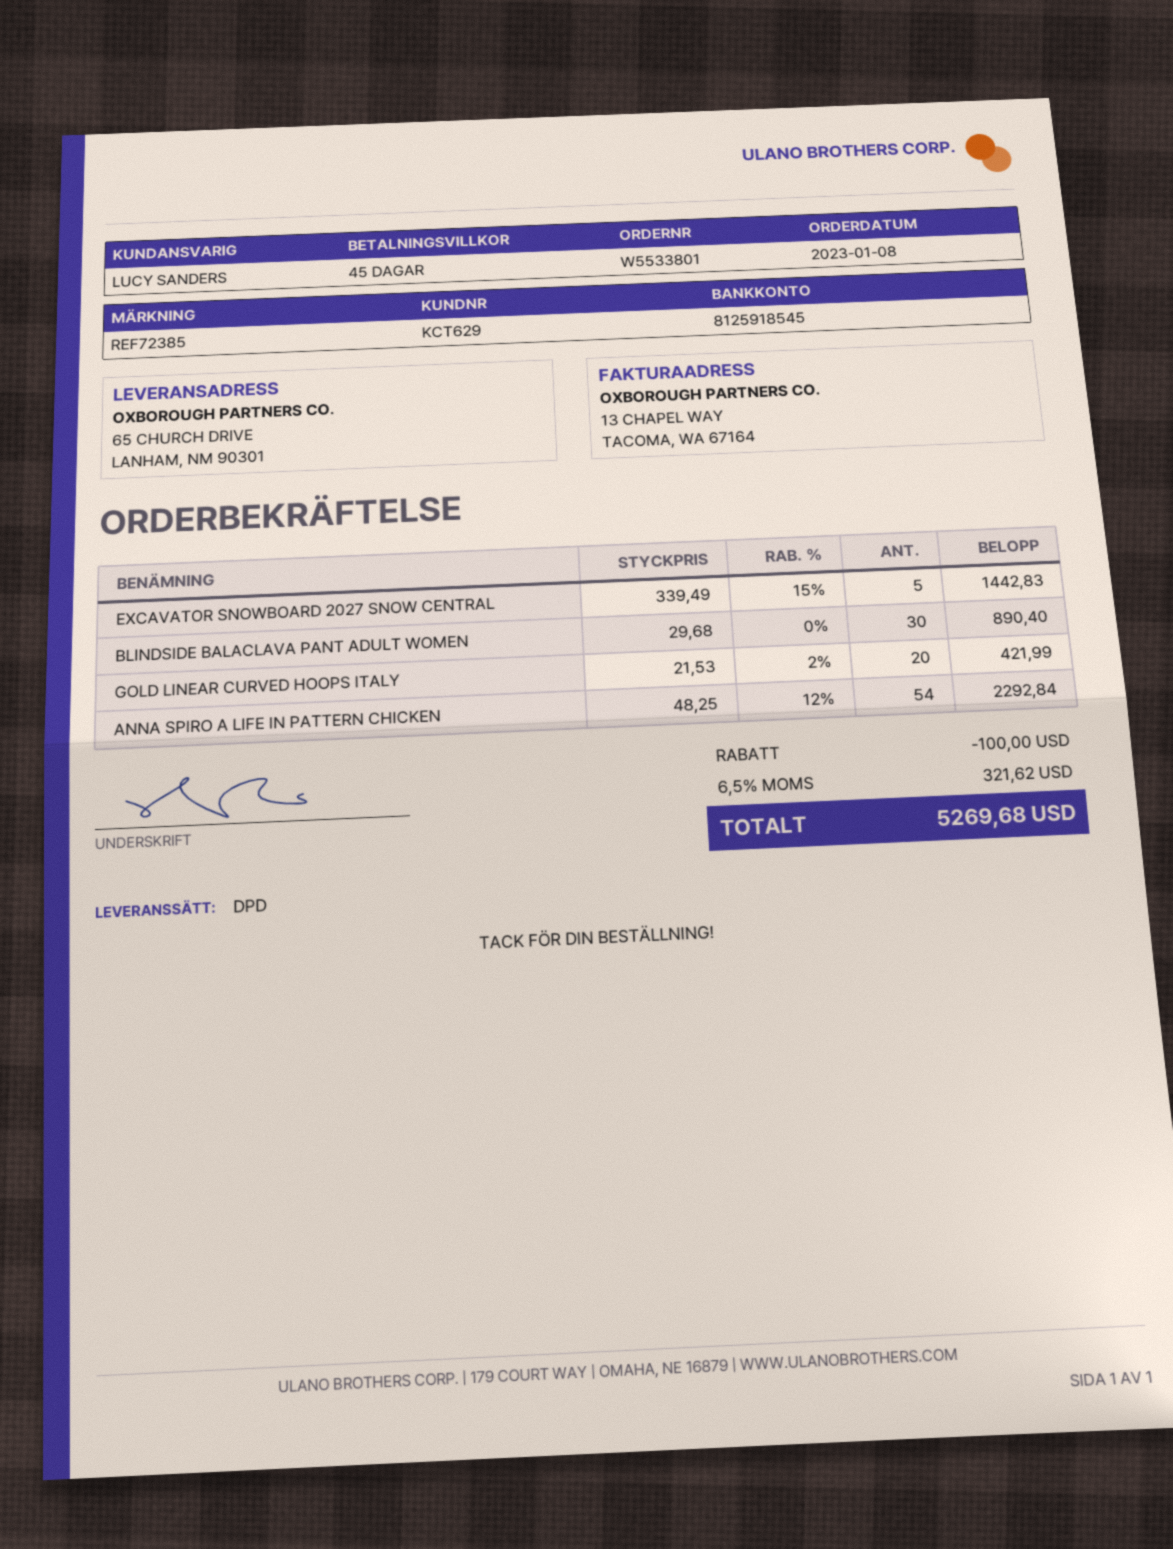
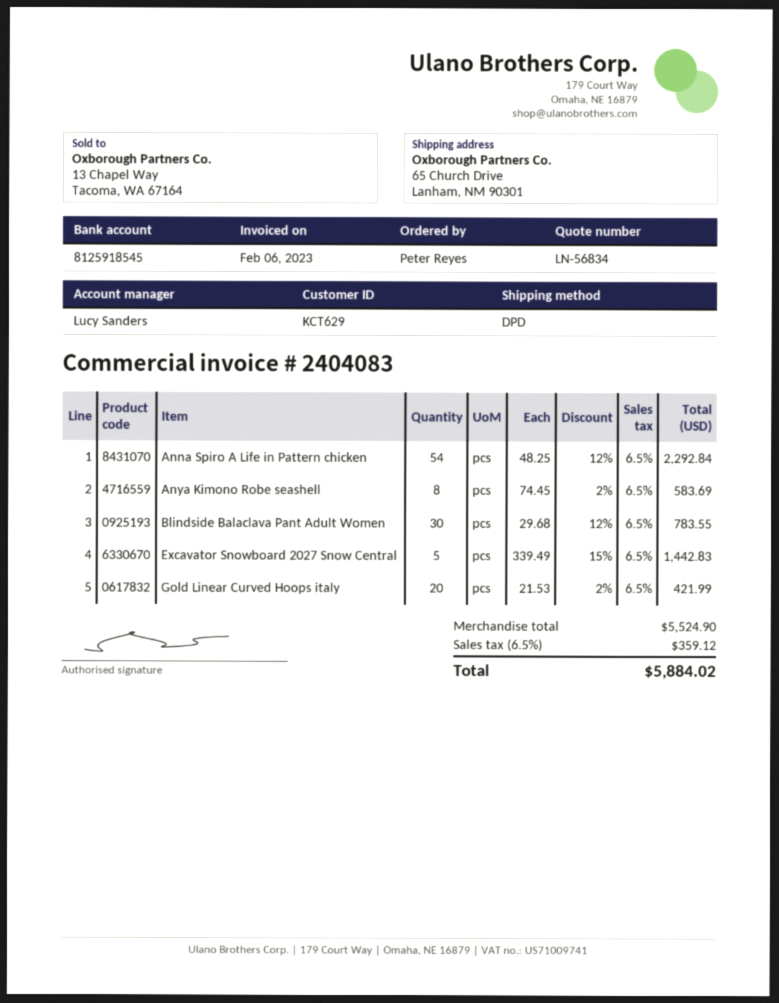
BLINDSIDE BALACLAVA PANT ADULT WOMEN: 30 x 29.68 = 890.40 -> 30 x 29.68 - 12% = 783.55
Anya Kimono Robe seashell: none -> 8 x 74.45 - 2% = 583.69
discount: 100.00 -> none
tax: 6.5% = 321.62 -> 6.5% = 359.12
total: 5269.68 -> 5884.02

